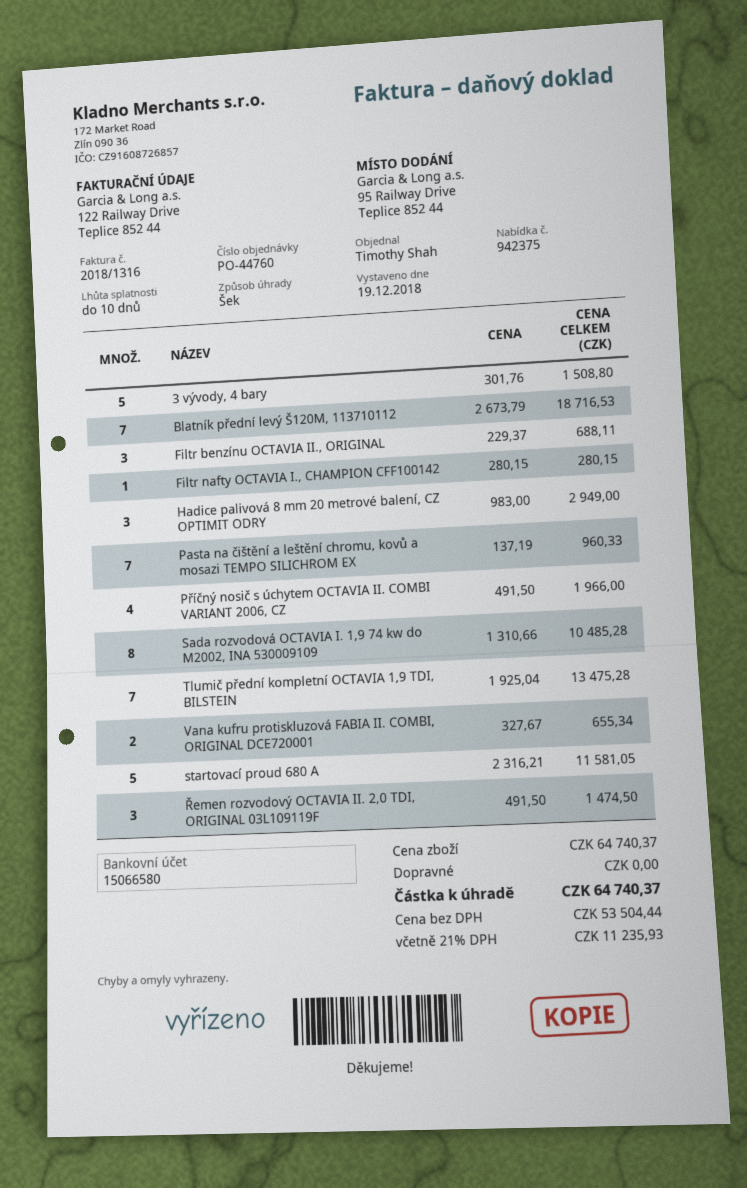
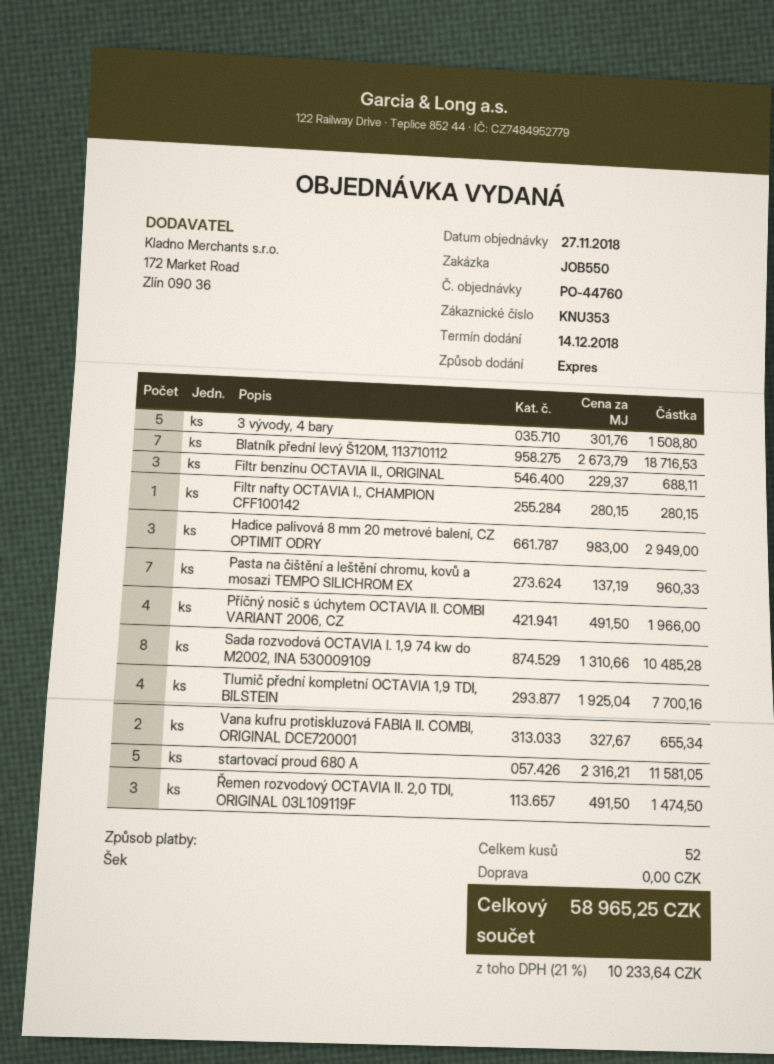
Tlumič přední kompletní OCTAVIA 1,9 TDI, BILSTEIN: 7 x 1925.04 = 13475.28 -> 4 x 1925.04 = 7700.16
tax: 21% = 11235.93 -> 21% = 10233.64
total: 64740.37 -> 58965.25

